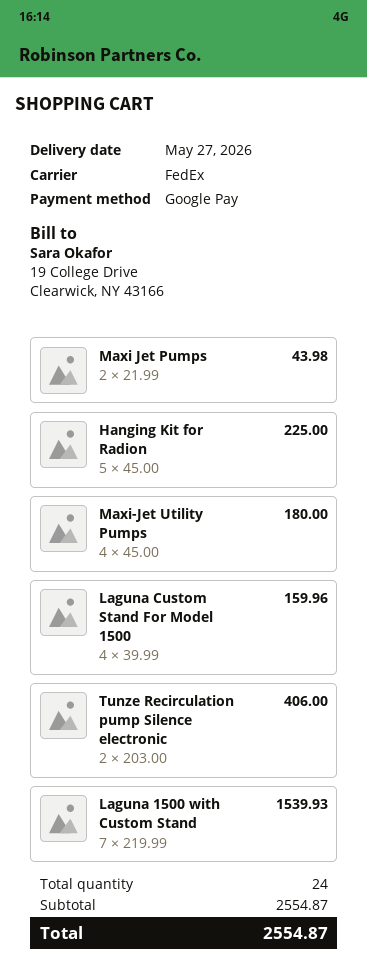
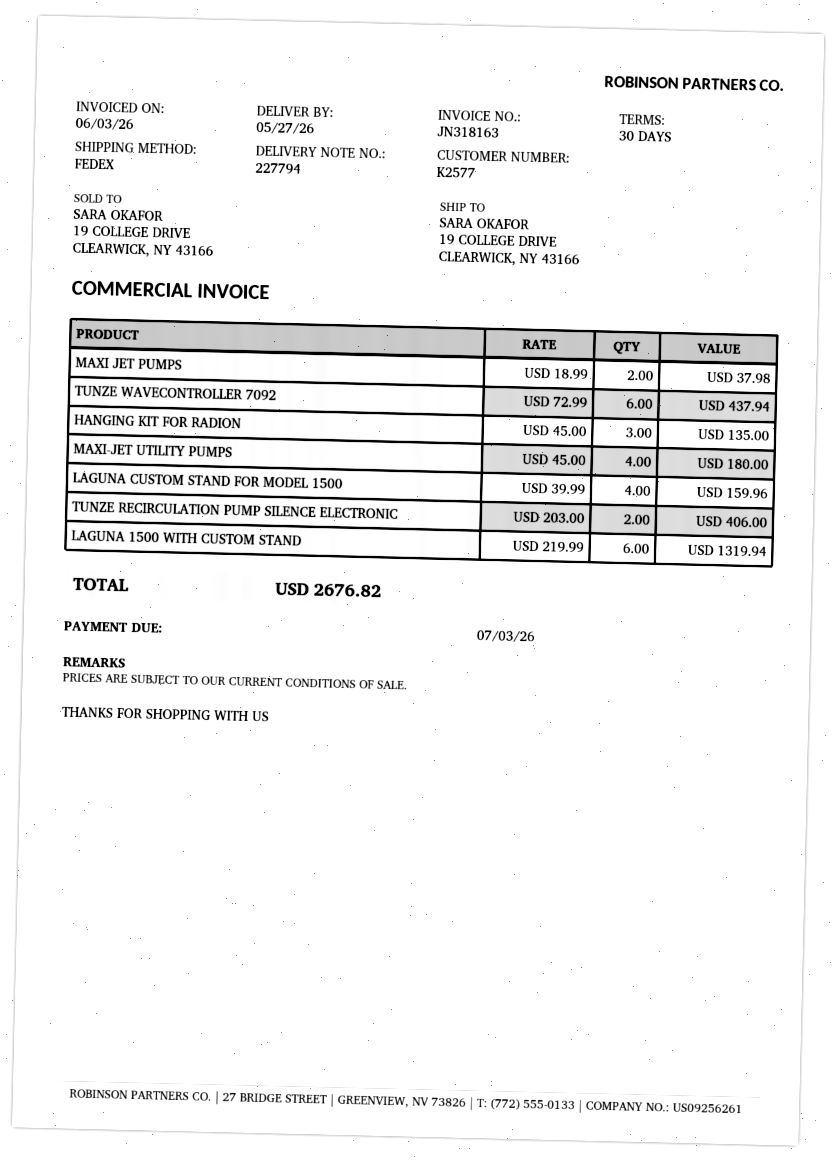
Maxi Jet Pumps: 2 x 21.99 = 43.98 -> 2 x 18.99 = 37.98
Hanging Kit for Radion: 5 x 45.00 = 225.00 -> 3 x 45.00 = 135.00
Laguna 1500 with Custom Stand: 7 x 219.99 = 1539.93 -> 6 x 219.99 = 1319.94
TUNZE WAVECONTROLLER 7092: none -> 6 x 72.99 = 437.94
total: 2554.87 -> 2676.82

